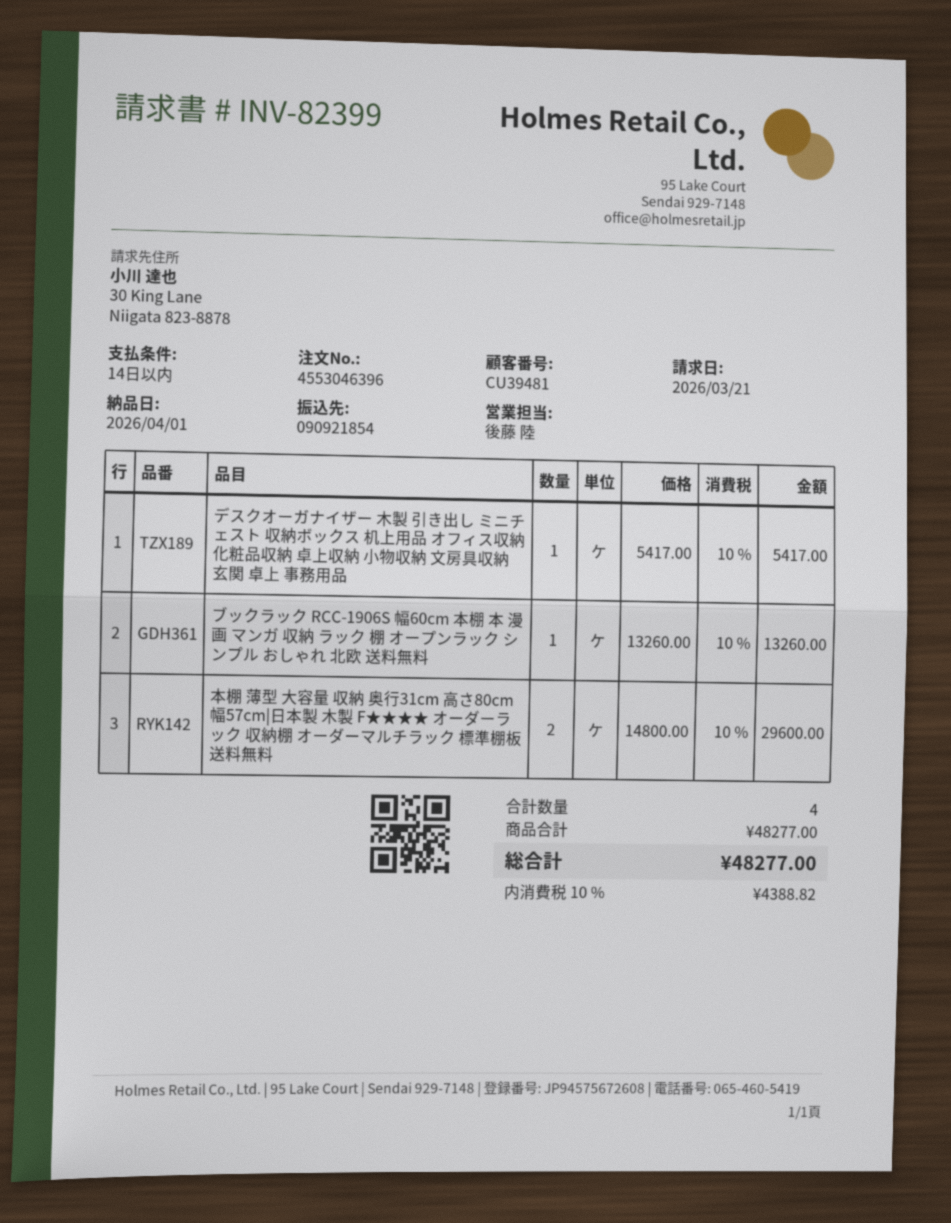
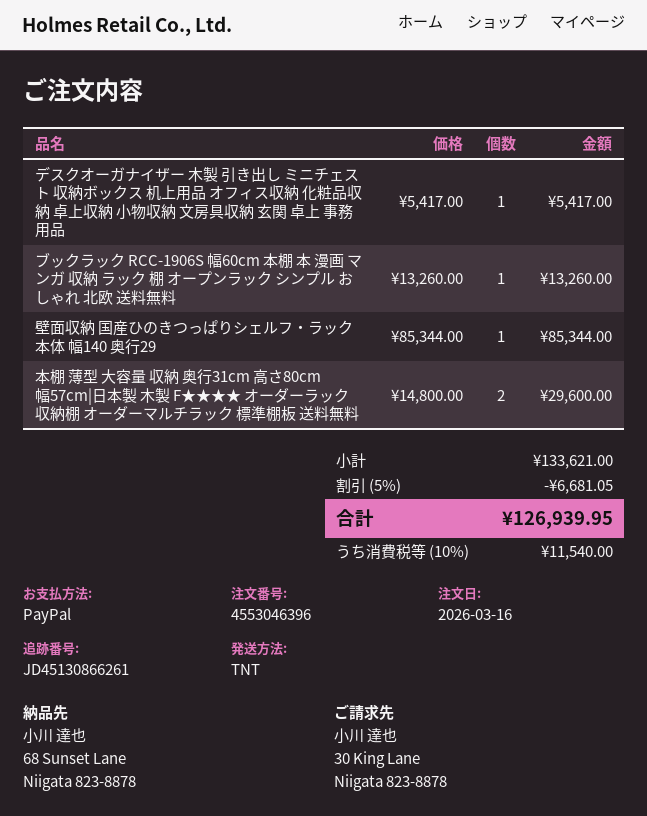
壁面収納 国産ひのきつっぱりシェルフ・ラック 本体 幅140 奥行29: none -> 1 x 85344.00 = 85344.00
subtotal: 48277.00 -> 133621.00
discount: none -> 5% = 6681.05
tax: 10% = 4388.82 -> 10% = 11540.00
total: 48277.00 -> 126939.95

